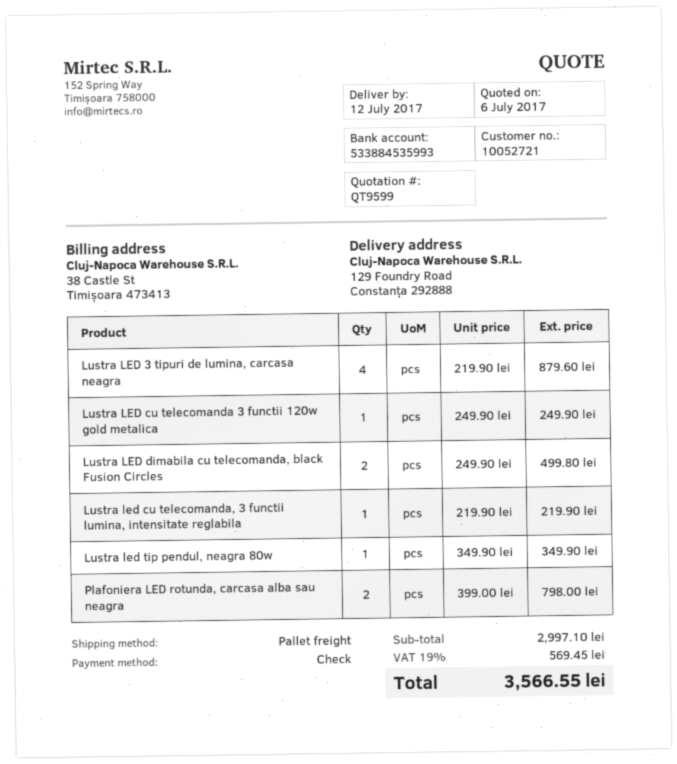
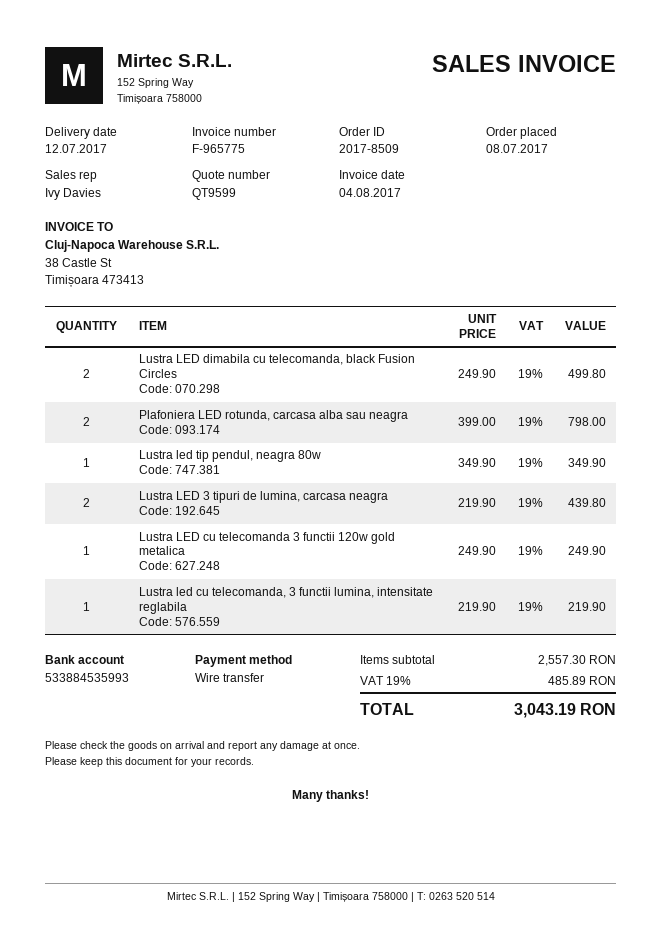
payment method: cheque -> bank transfer
Lustra LED 3 tipuri de lumina, carcasa neagra: 4 x 219.90 = 879.60 -> 2 x 219.90 = 439.80
subtotal: 2997.10 -> 2557.30
tax: 19% = 569.45 -> 19% = 485.89
total: 3566.55 -> 3043.19

